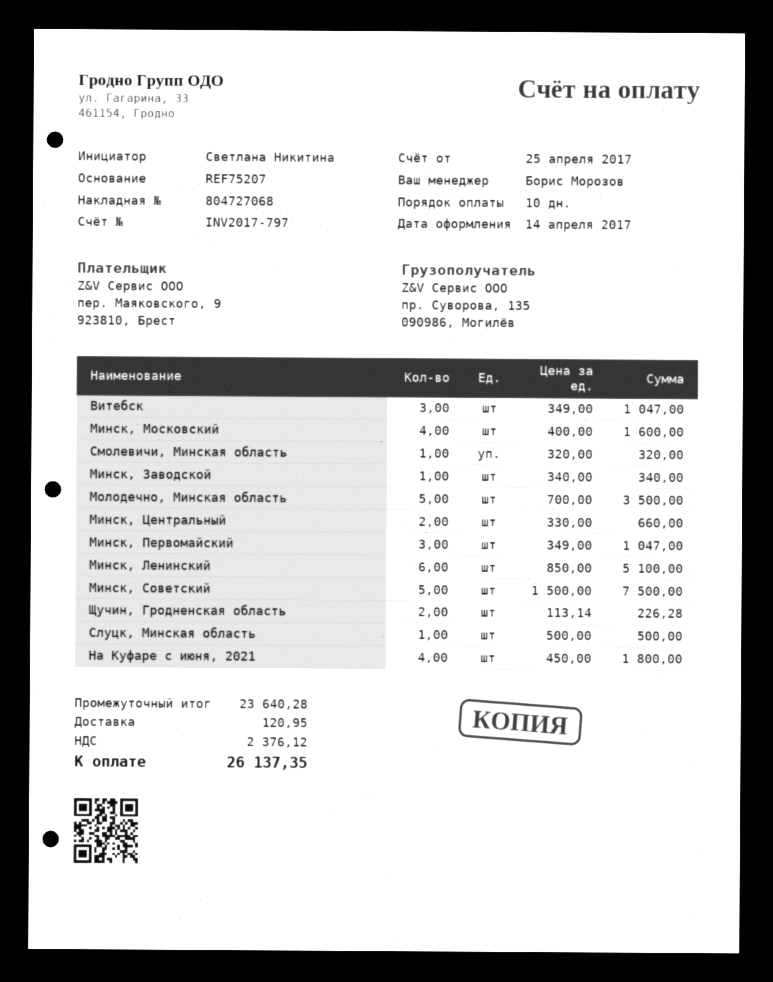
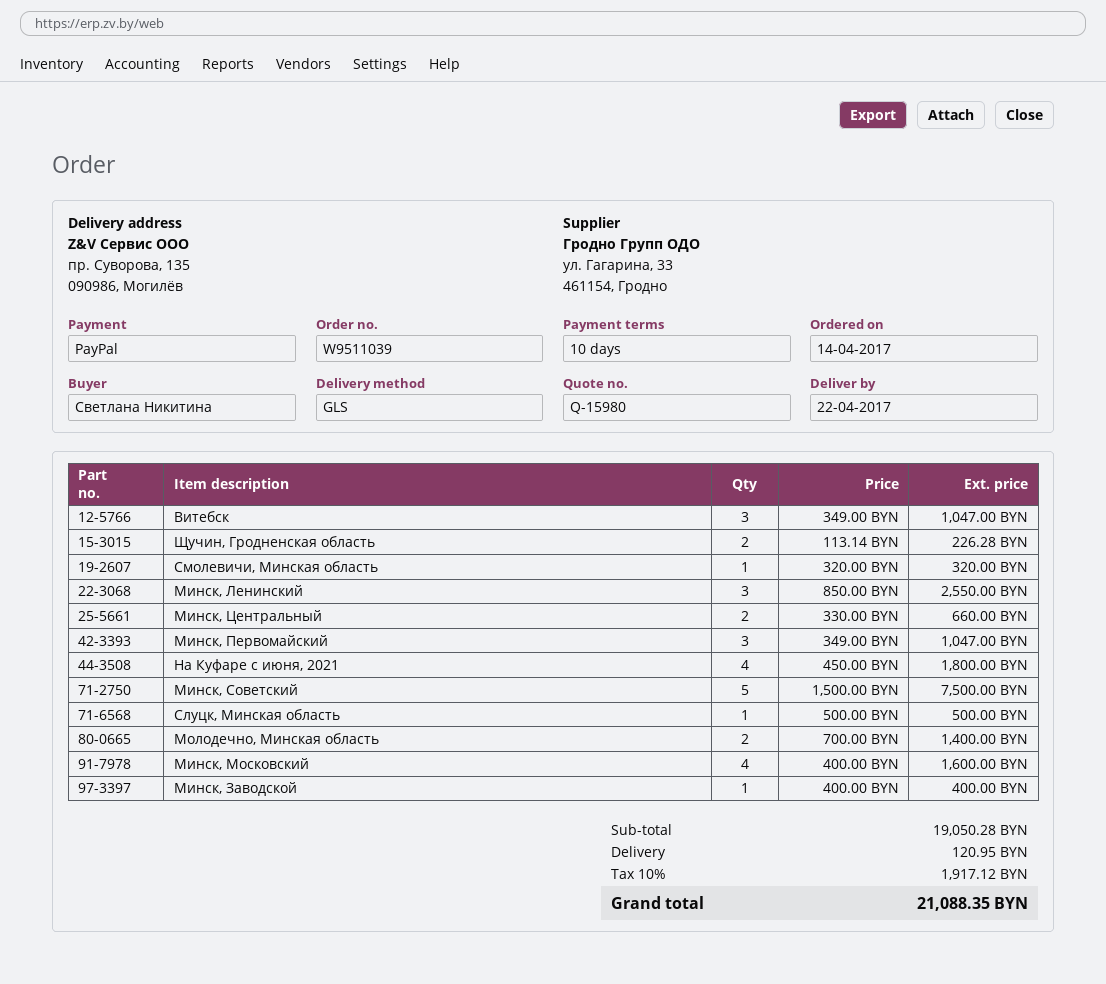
Минск, Заводской: 1 x 340.00 = 340.00 -> 1 x 400.00 = 400.00
Молодечно, Минская область: 5 x 700.00 = 3500.00 -> 2 x 700.00 = 1400.00
Минск, Ленинский: 6 x 850.00 = 5100.00 -> 3 x 850.00 = 2550.00
subtotal: 23640.28 -> 19050.28
tax: 2376.12 -> 1917.12
total: 26137.35 -> 21088.35

